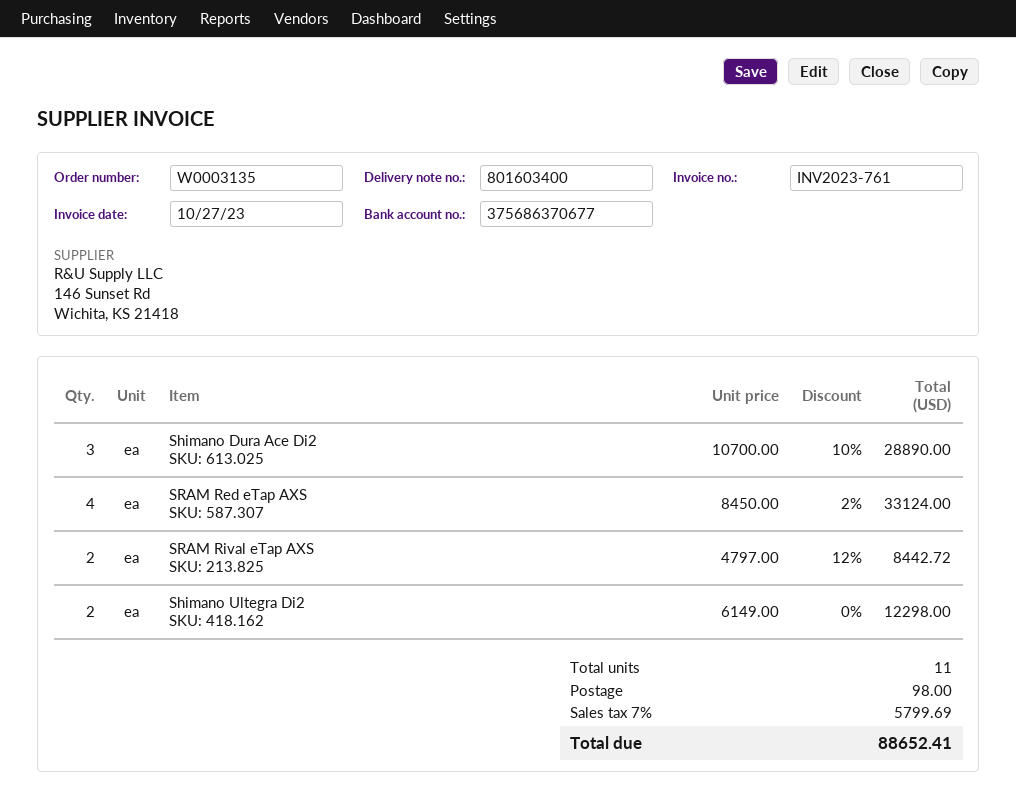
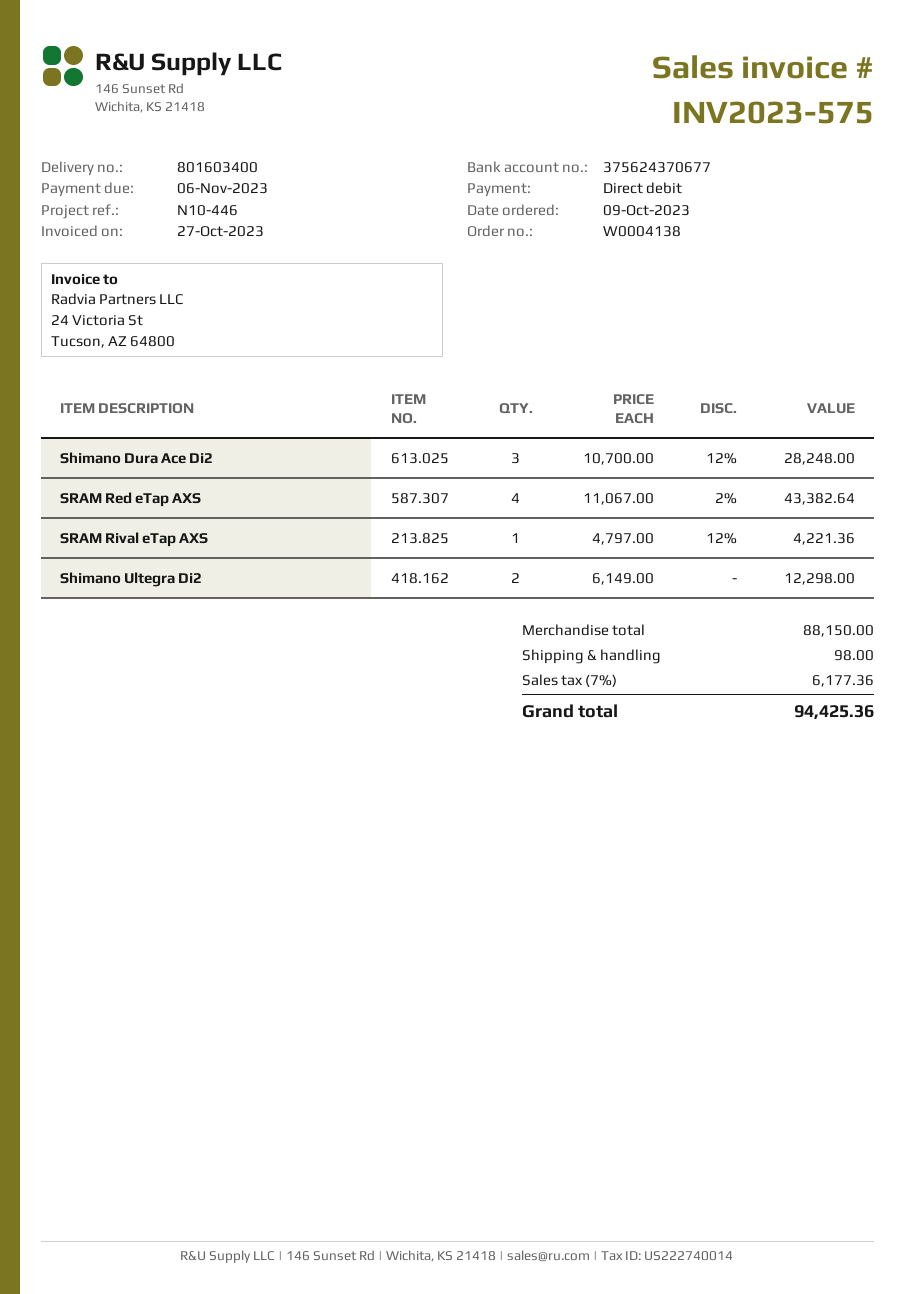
order number: W0003135 -> W0004138
invoice number: INV2023-761 -> INV2023-575
bank account: 375686370677 -> 375624370677
Shimano Dura Ace Di2: 3 x 10700.00 - 10% = 28890.00 -> 3 x 10700.00 - 12% = 28248.00
SRAM Red eTap AXS: 4 x 8450.00 - 2% = 33124.00 -> 4 x 11067.00 - 2% = 43382.64
SRAM Rival eTap AXS: 2 x 4797.00 - 12% = 8442.72 -> 1 x 4797.00 - 12% = 4221.36
tax: 7% = 5799.69 -> 7% = 6177.36
total: 88652.41 -> 94425.36

